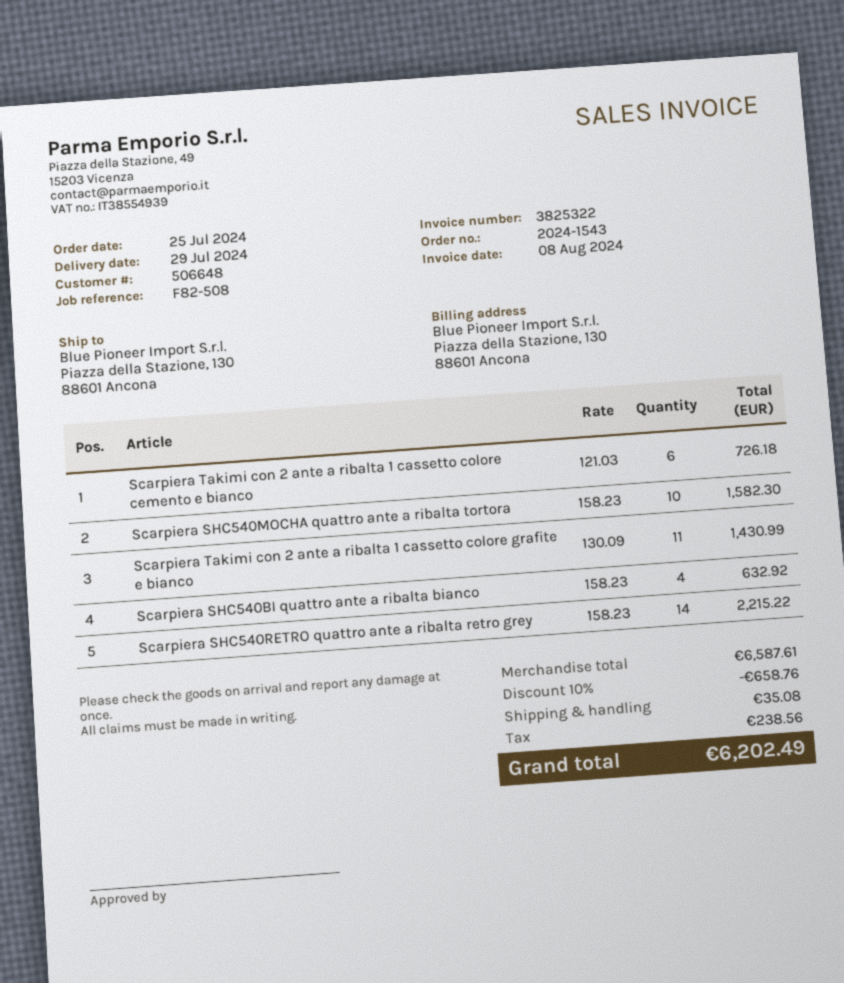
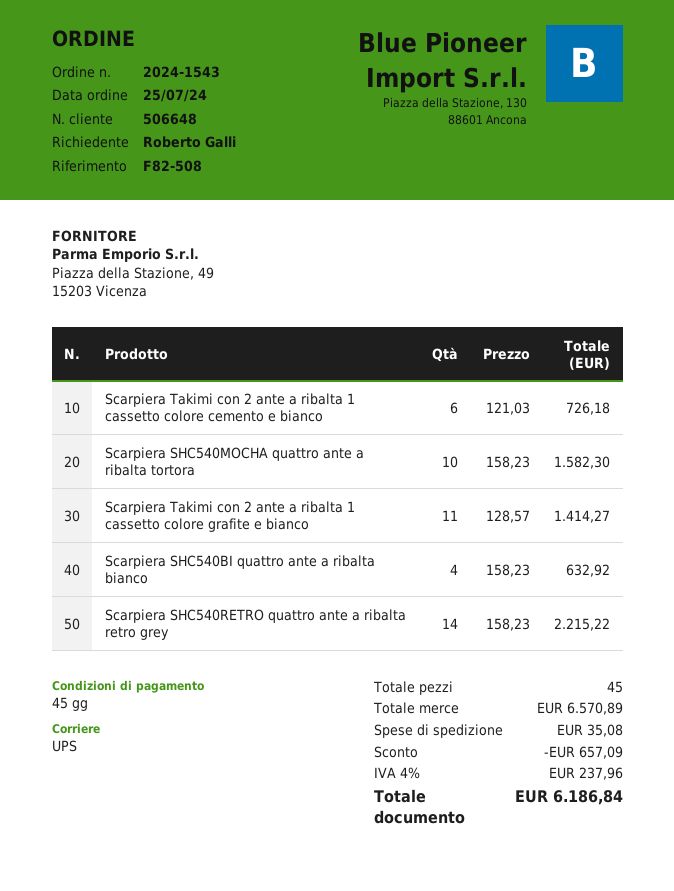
Scarpiera Takimi con 2 ante a ribalta 1 cassetto colore grafite e bianco: 11 x 130.09 = 1430.99 -> 11 x 128.57 = 1414.27
subtotal: 6587.61 -> 6570.89
discount: 658.76 -> 657.09
tax: 238.56 -> 237.96
total: 6202.49 -> 6186.84

